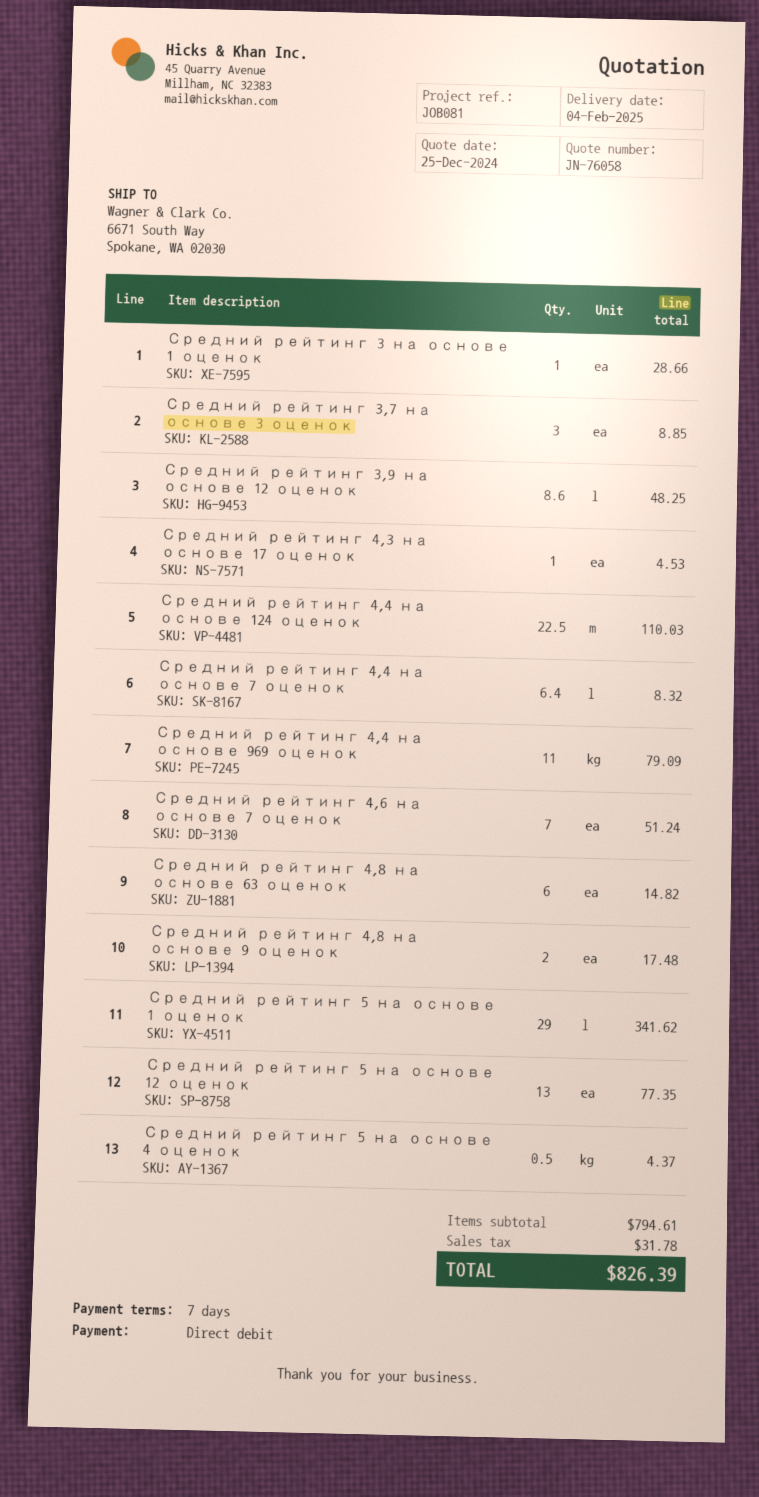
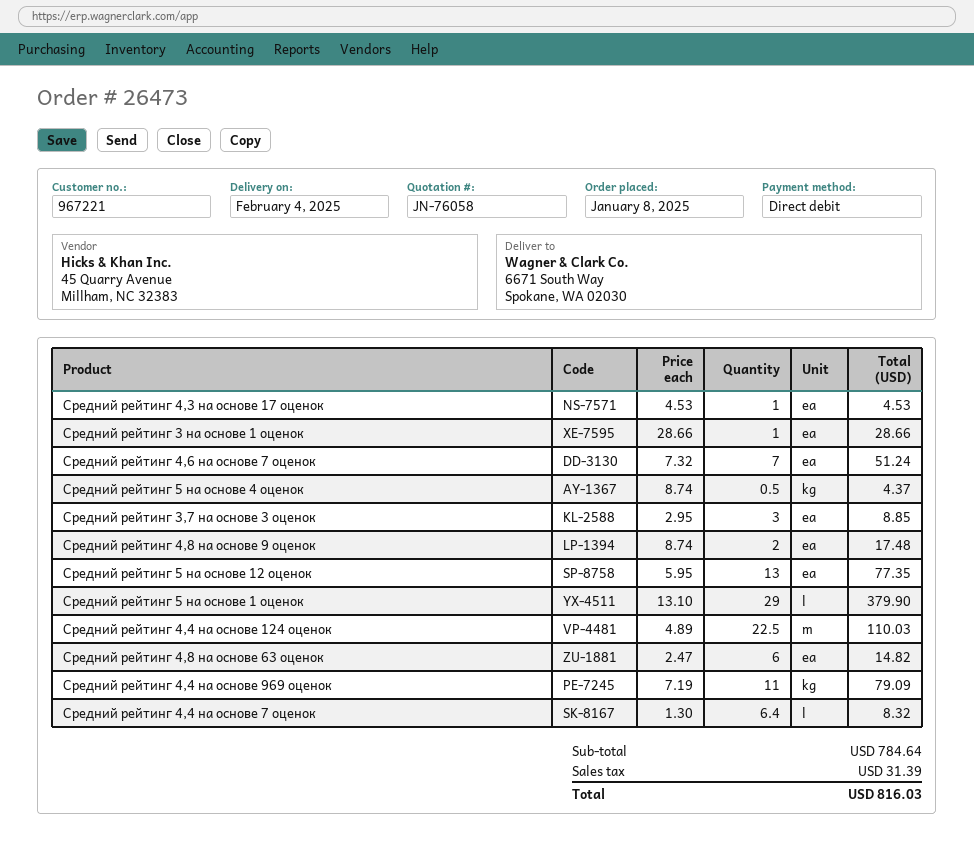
Средний рейтинг 3,9 на основе 12 оценок: 8.6 for 48.25 -> none
Средний рейтинг 5 на основе 1 оценок: 29 for 341.62 -> 29 for 379.90
subtotal: 794.61 -> 784.64
tax: 31.78 -> 31.39
total: 826.39 -> 816.03

